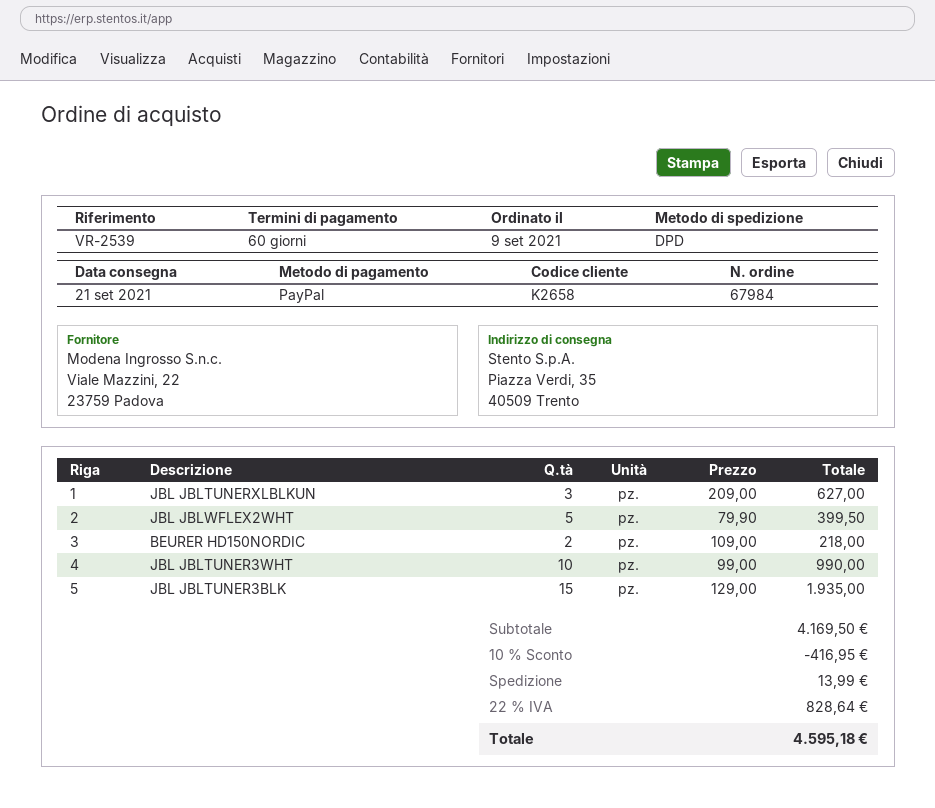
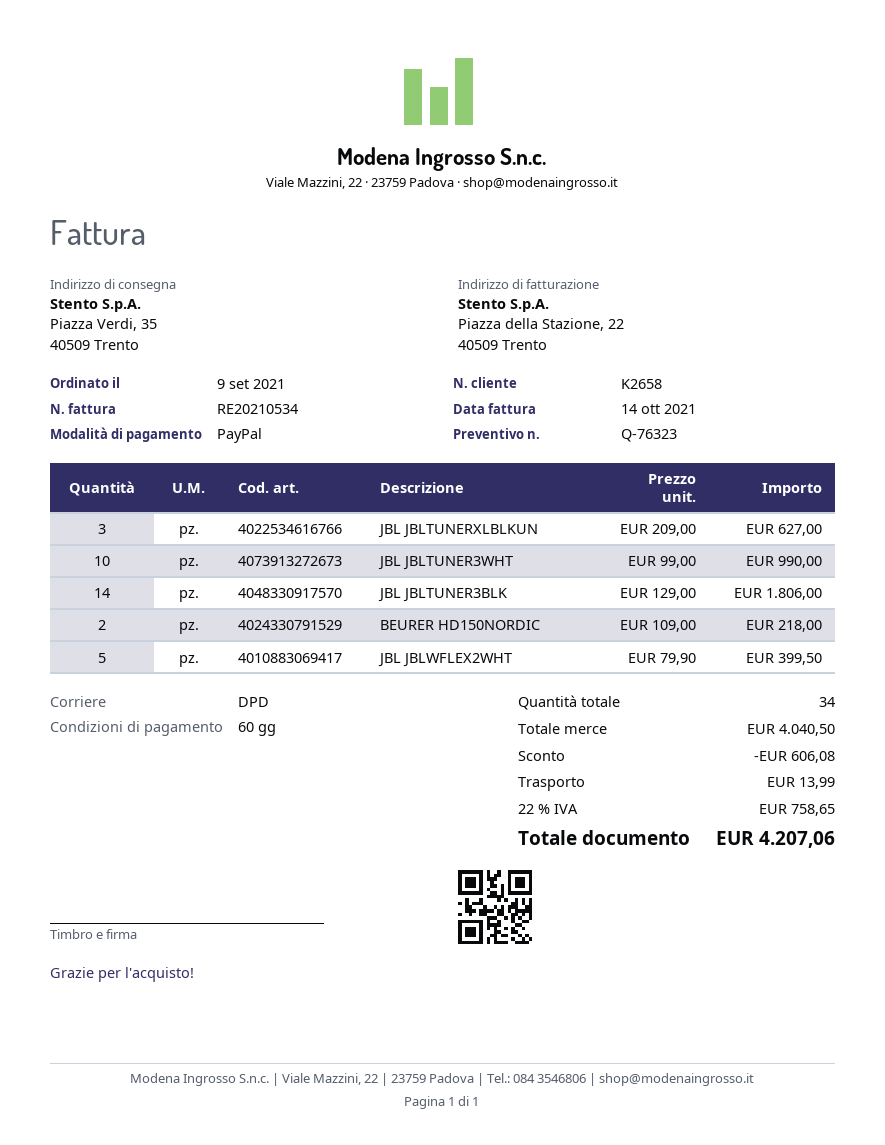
JBL JBLTUNER3BLK: 15 x 129.00 = 1935.00 -> 14 x 129.00 = 1806.00
subtotal: 4169.50 -> 4040.50
discount: 416.95 -> 606.08
tax: 22% = 828.64 -> 22% = 758.65
total: 4595.18 -> 4207.06

